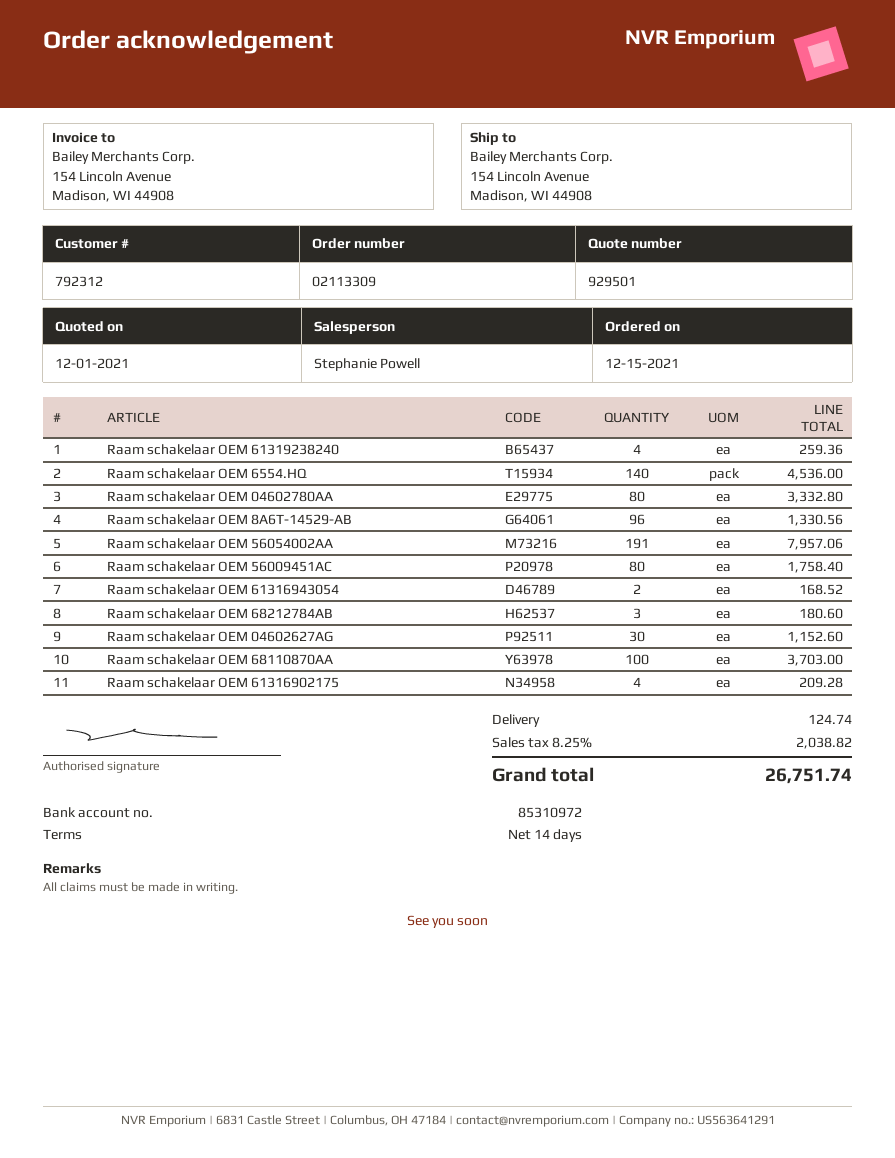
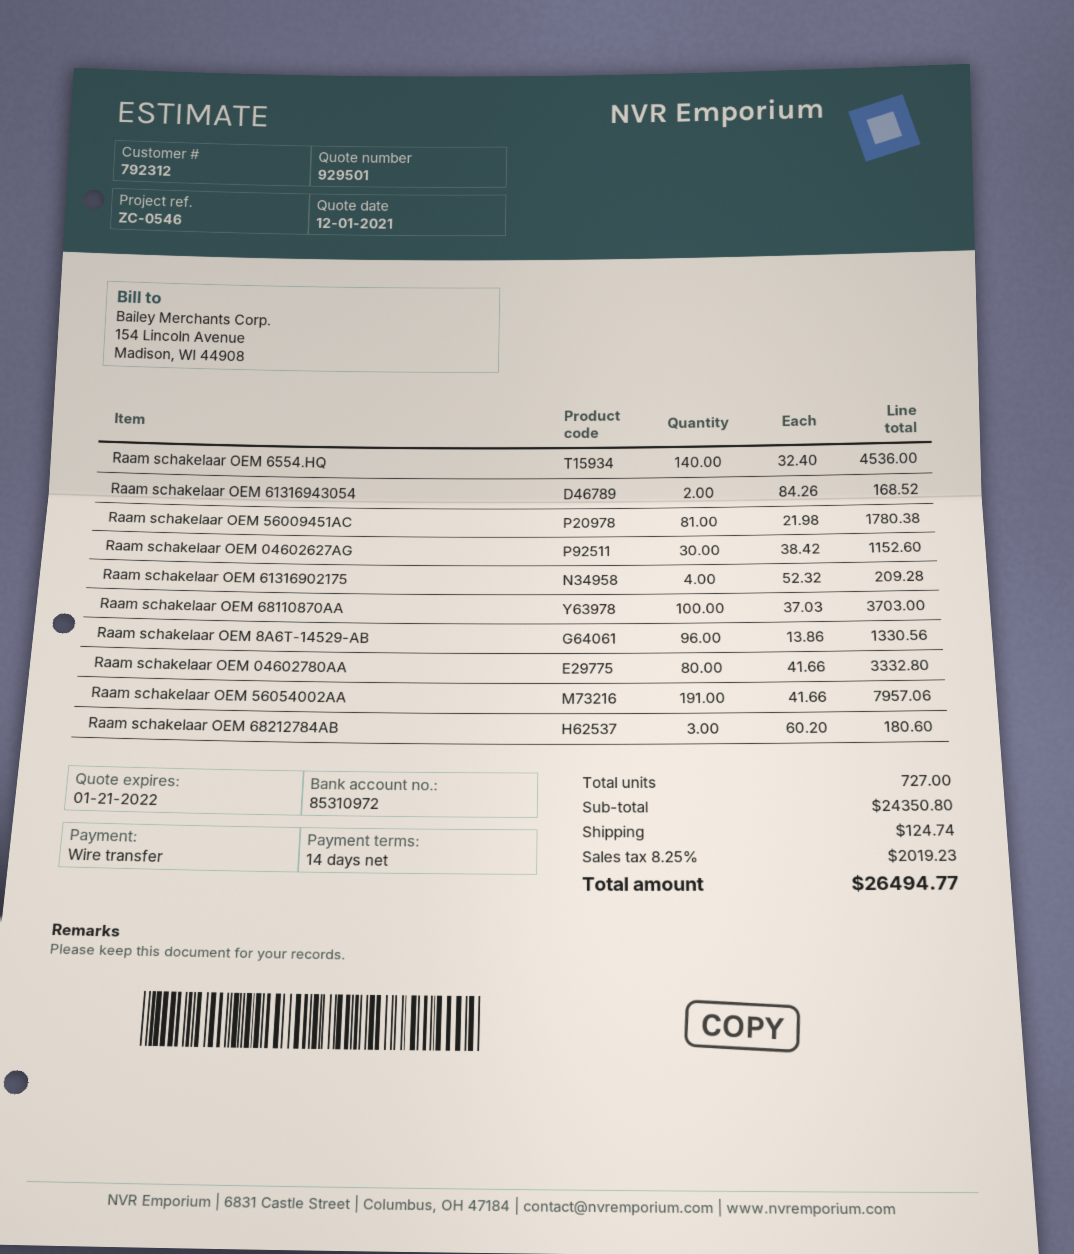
Raam schakelaar OEM 61319238240: 4 for 259.36 -> none
Raam schakelaar OEM 56009451AC: 80 for 1758.40 -> 81 for 1780.38
tax: 8.25% = 2038.82 -> 8.25% = 2019.23
total: 26751.74 -> 26494.77

